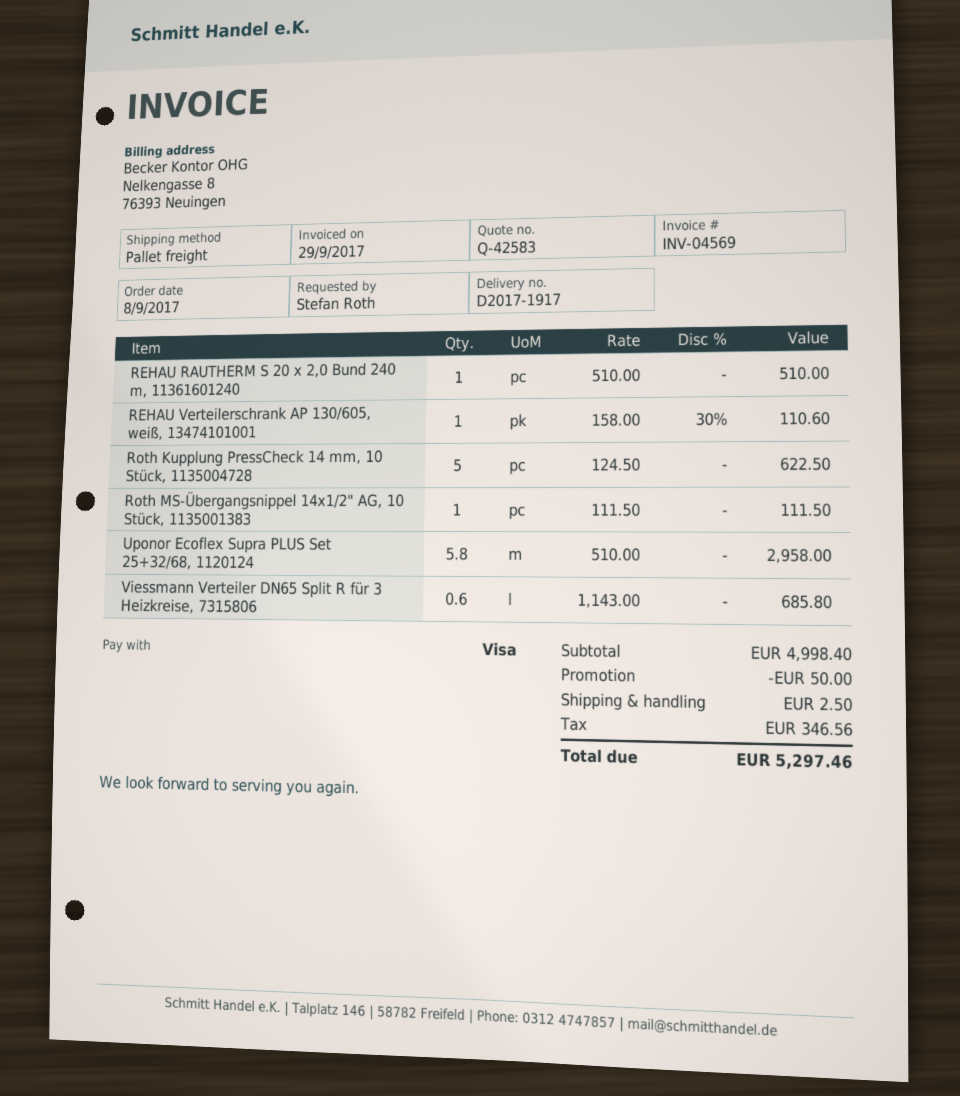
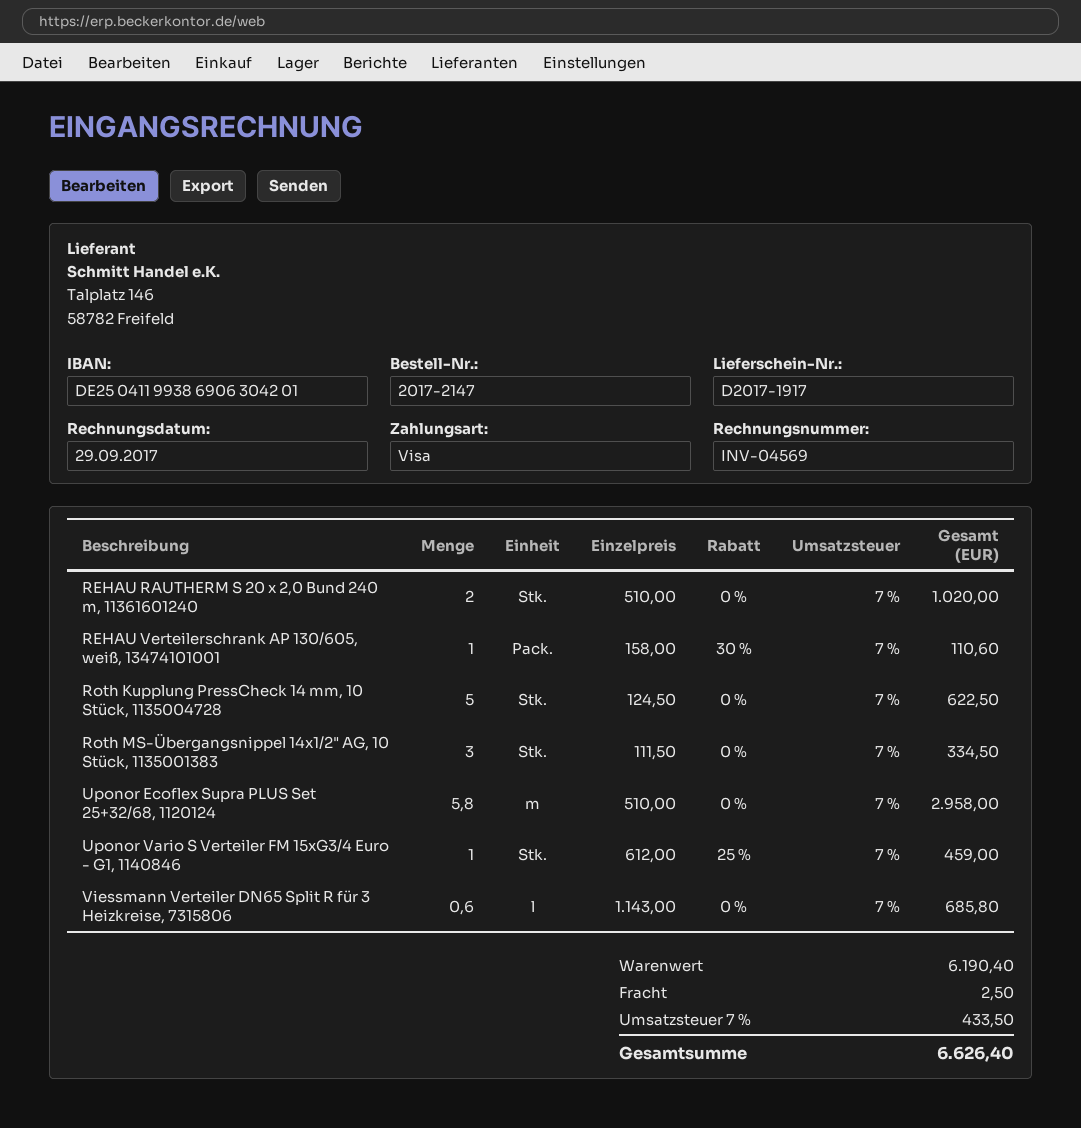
REHAU RAUTHERM S 20 x 2,0 Bund 240 m, 11361601240: 1 x 510.00 = 510.00 -> 2 x 510.00 = 1020.00
Roth MS-Übergangsnippel 14x1/2" AG, 10 Stück, 1135001383: 1 x 111.50 = 111.50 -> 3 x 111.50 = 334.50
Uponor Vario S Verteiler FM 15xG3/4 Euro - G1, 1140846: none -> 1 x 612.00 - 25% = 459.00
subtotal: 4998.40 -> 6190.40
discount: 50.00 -> none
tax: 346.56 -> 433.50
total: 5297.46 -> 6626.40

